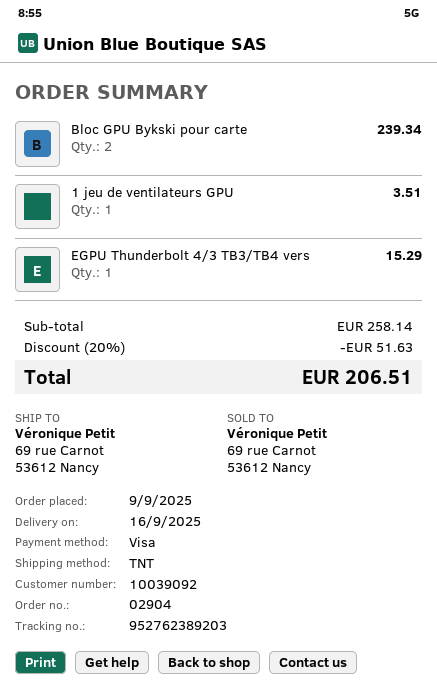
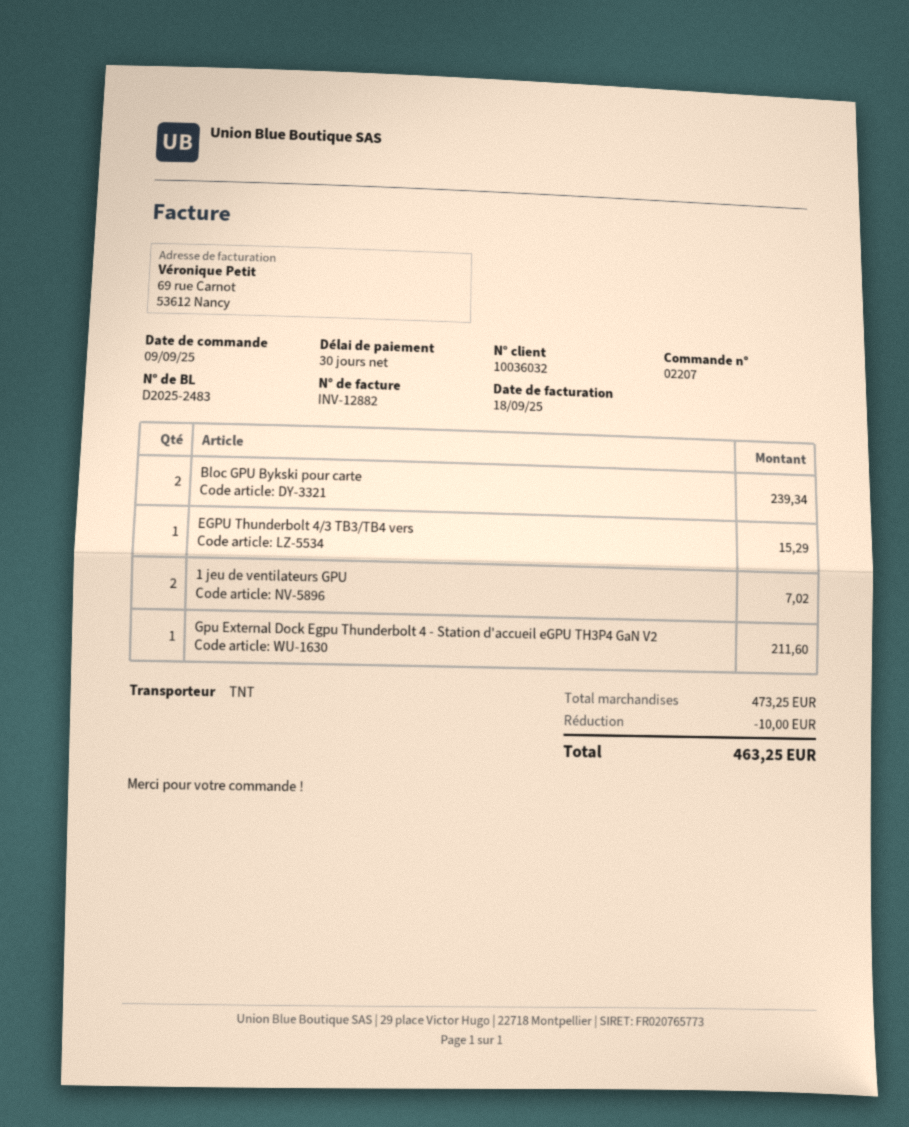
order number: 02904 -> 02207
customer number: 10039092 -> 10036032
1 jeu de ventilateurs GPU: 1 for 3.51 -> 2 for 7.02
Gpu External Dock Egpu Thunderbolt 4 - Station d'accueil eGPU TH3P4 GaN V2: none -> 1 for 211.60
subtotal: 258.14 -> 473.25
discount: 51.63 -> 10.00
total: 206.51 -> 463.25

